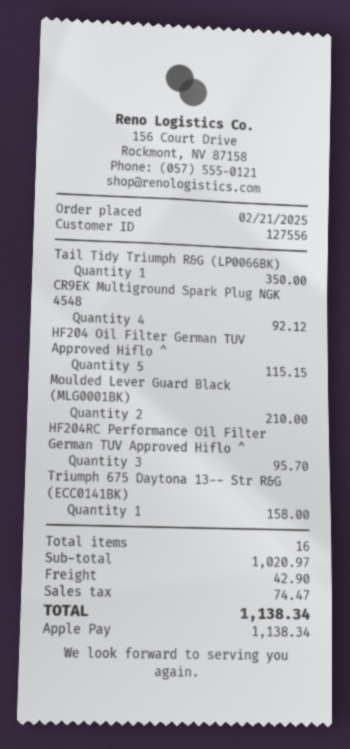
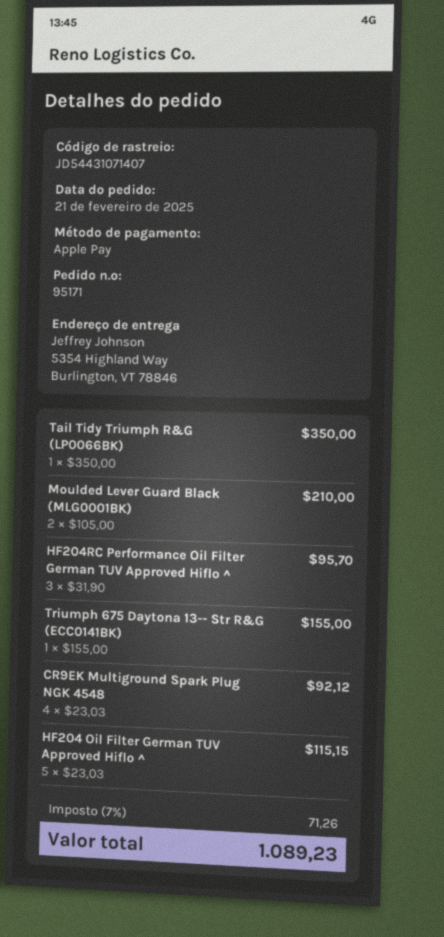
Triumph 675 Daytona 13-- Str R&G (ECC0141BK): 1 for 158.00 -> 1 for 155.00
shipping: 42.90 -> none
tax: 74.47 -> 71.26
total: 1138.34 -> 1089.23

